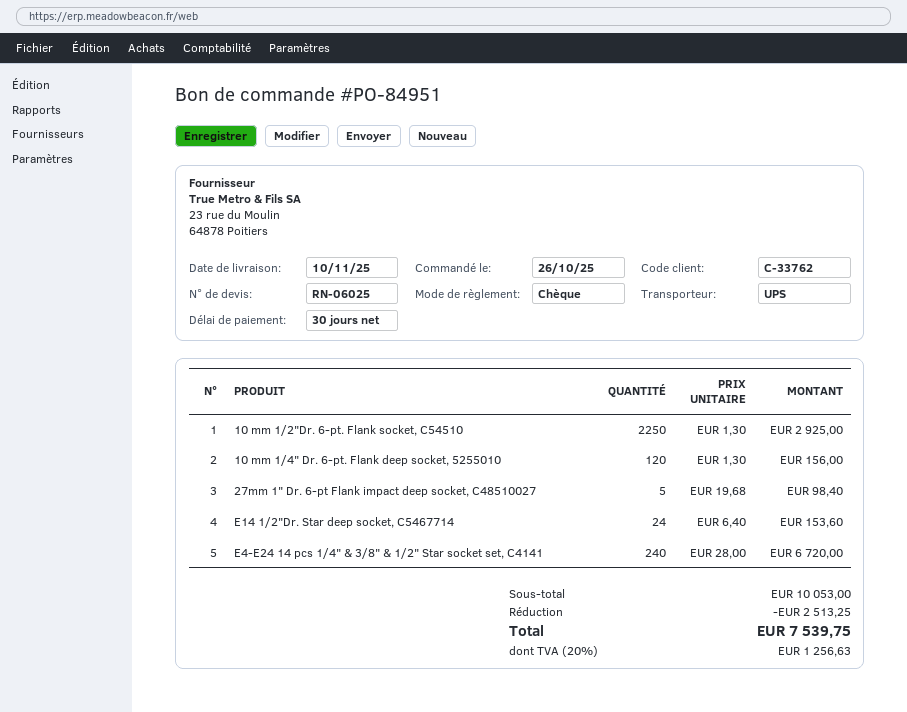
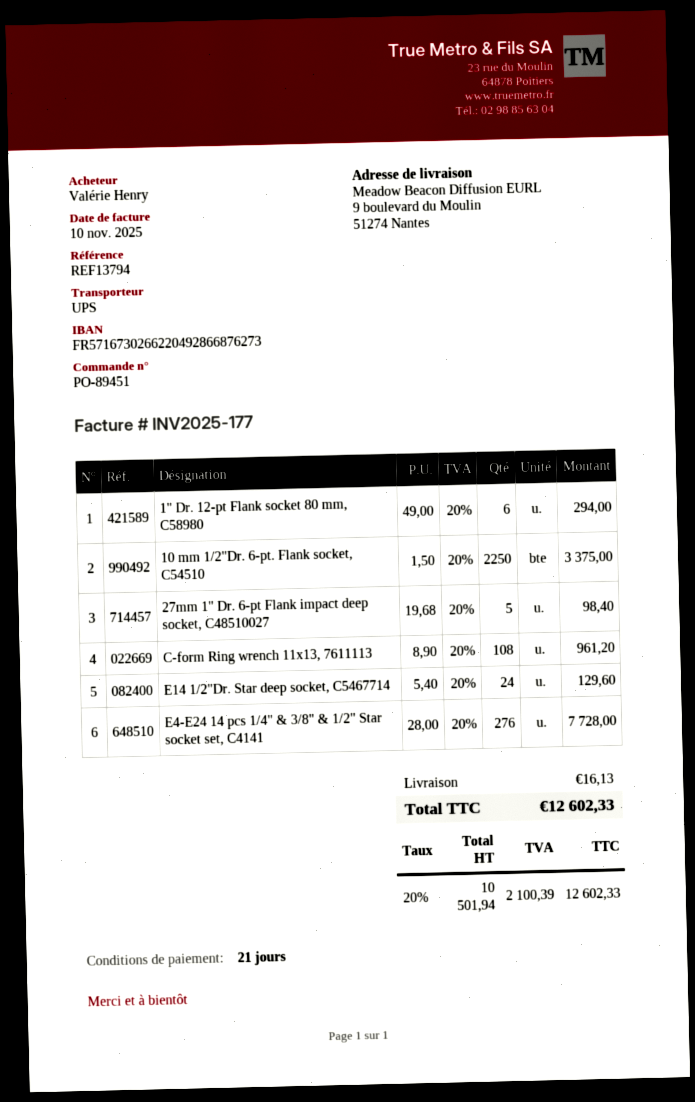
order number: PO-84951 -> PO-89451
payment terms: 30 days -> 21 days
10 mm 1/2"Dr. 6-pt. Flank socket, C54510: 2250 x 1.30 = 2925.00 -> 2250 x 1.50 = 3375.00
10 mm 1/4" Dr. 6-pt. Flank deep socket, 5255010: 120 x 1.30 = 156.00 -> none
E14 1/2"Dr. Star deep socket, C5467714: 24 x 6.40 = 153.60 -> 24 x 5.40 = 129.60
E4-E24 14 pcs 1/4" & 3/8" & 1/2" Star socket set, C4141: 240 x 28.00 = 6720.00 -> 276 x 28.00 = 7728.00
1" Dr. 12-pt Flank socket 80 mm, C58980: none -> 6 x 49.00 = 294.00
C-form Ring wrench 11x13, 7611113: none -> 108 x 8.90 = 961.20
discount: 2513.25 -> none
shipping: none -> 16.13
tax: 20% = 1256.63 -> 20% = 2100.39
total: 7539.75 -> 12602.33

